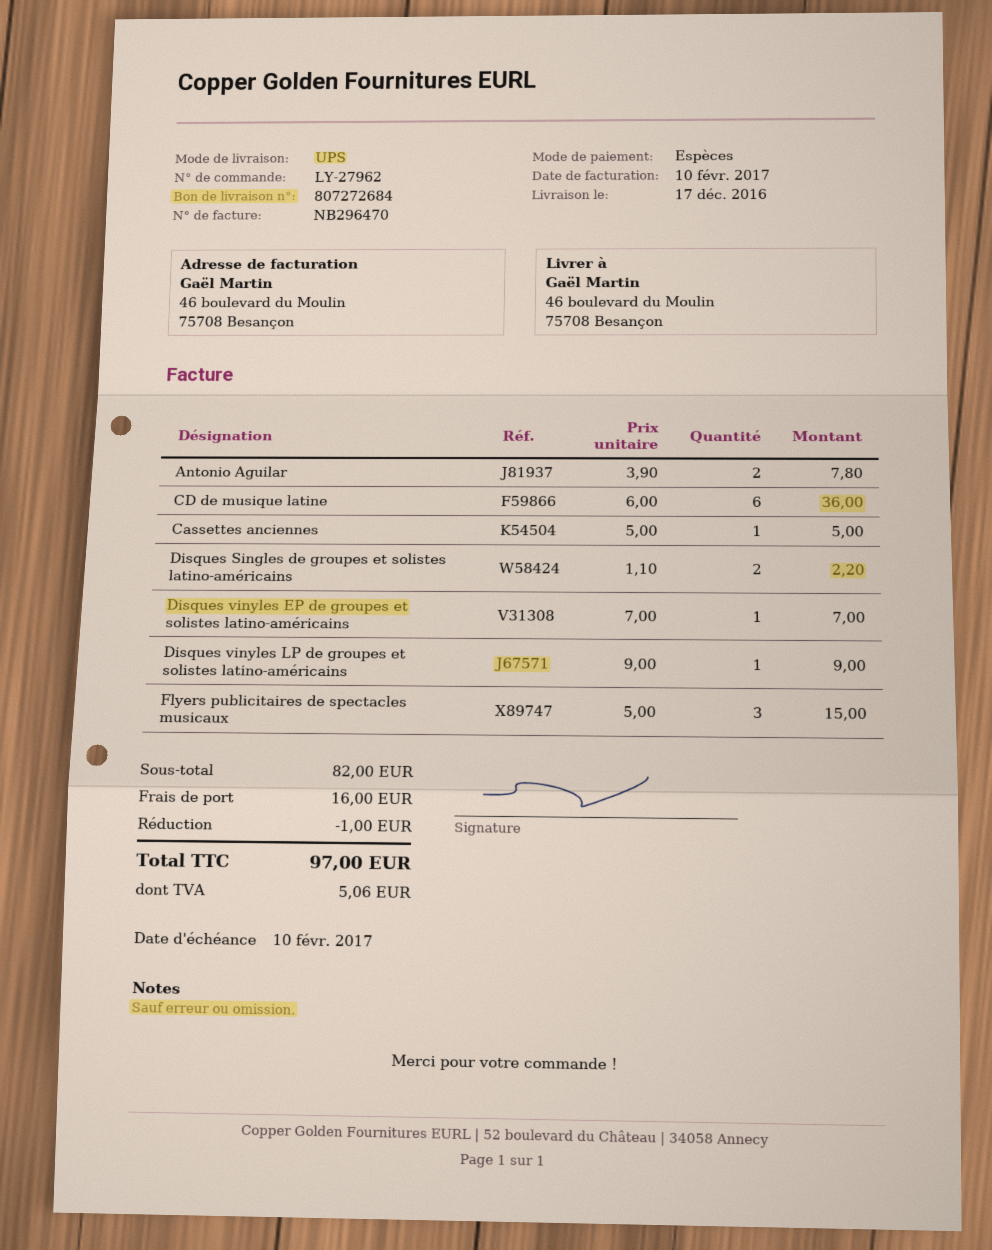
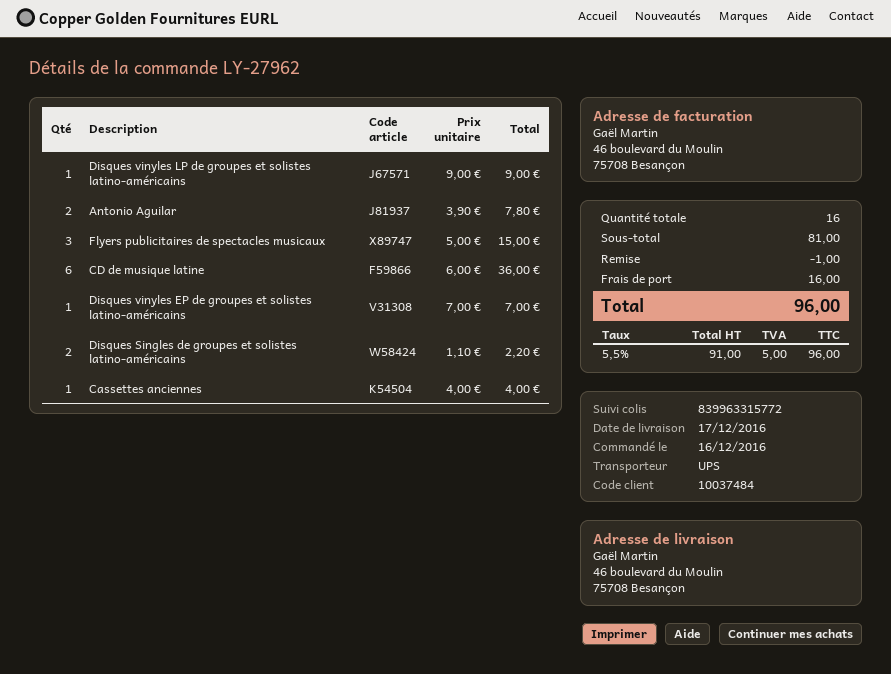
Cassettes anciennes: 1 x 5.00 = 5.00 -> 1 x 4.00 = 4.00
subtotal: 82.00 -> 81.00
tax: 5.06 -> 5.00
total: 97.00 -> 96.00

